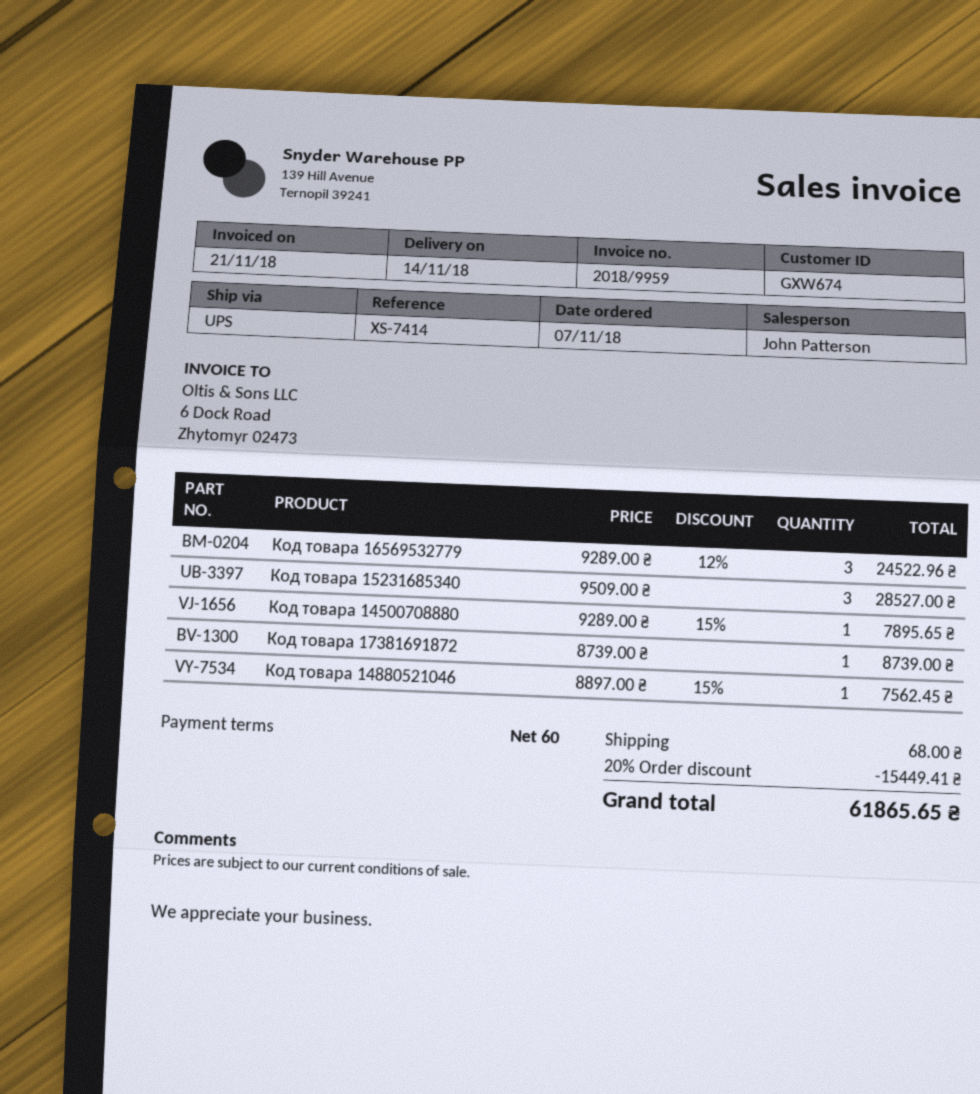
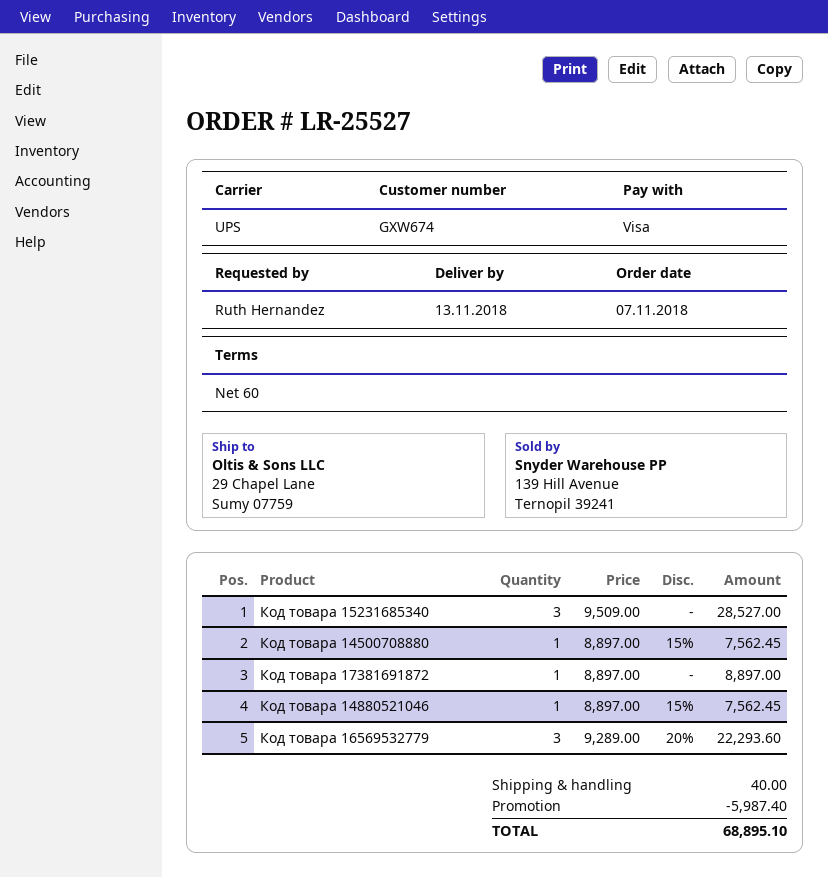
delivery date: 2018-11-14 -> 2018-11-13
Код товара 16569532779: 3 x 9289.00 - 12% = 24522.96 -> 3 x 9289.00 - 20% = 22293.60
Код товара 14500708880: 1 x 9289.00 - 15% = 7895.65 -> 1 x 8897.00 - 15% = 7562.45
Код товара 17381691872: 1 x 8739.00 = 8739.00 -> 1 x 8897.00 = 8897.00
discount: 15449.41 -> 5987.40
shipping: 68.00 -> 40.00
total: 61865.65 -> 68895.10

